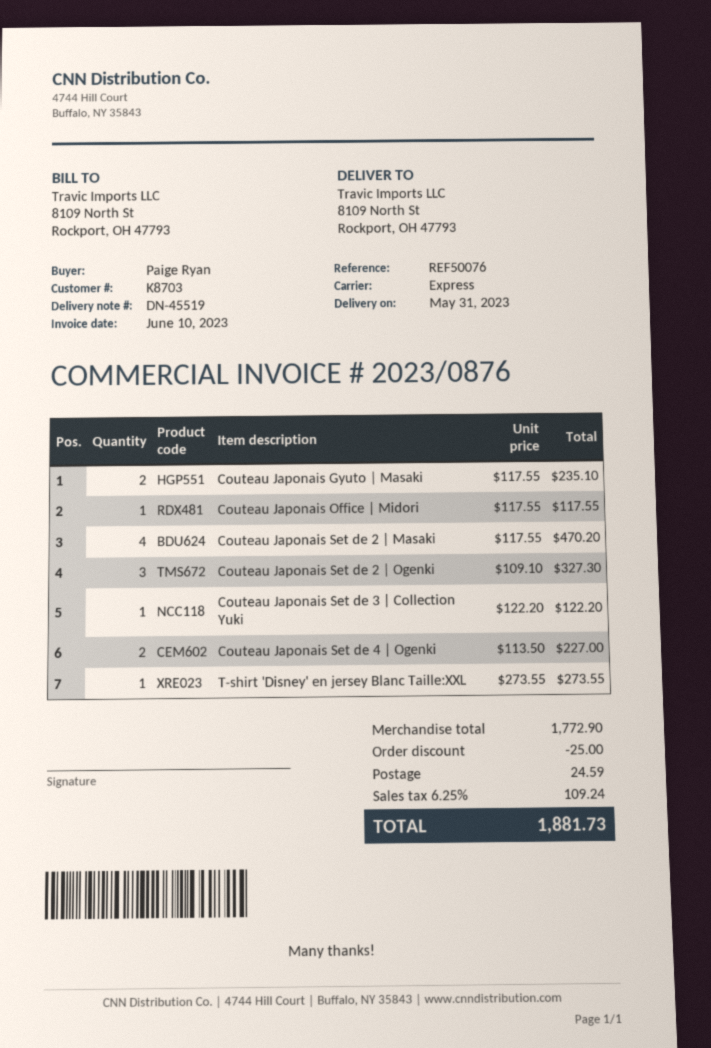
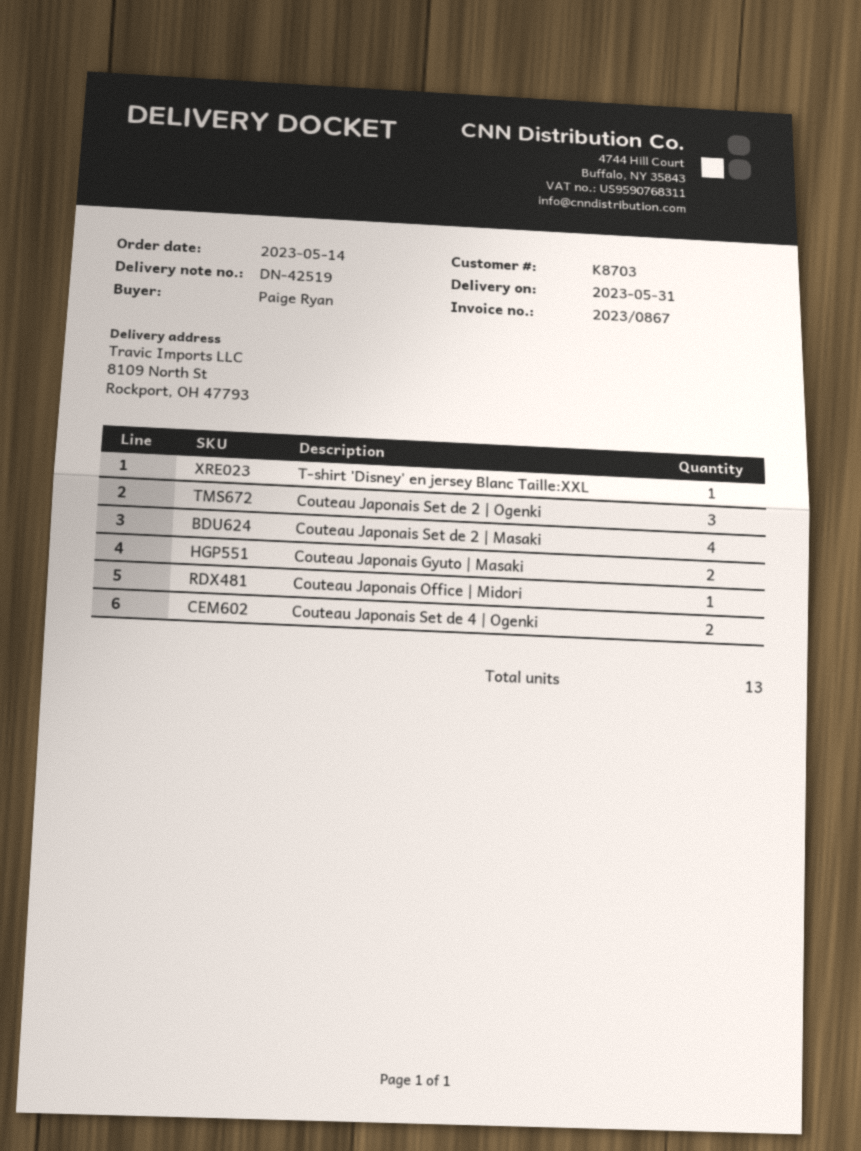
delivery note number: DN-45519 -> DN-42519
invoice number: 2023/0876 -> 2023/0867
Couteau Japonais Set de 3 | Collection Yuki: 1 -> none

